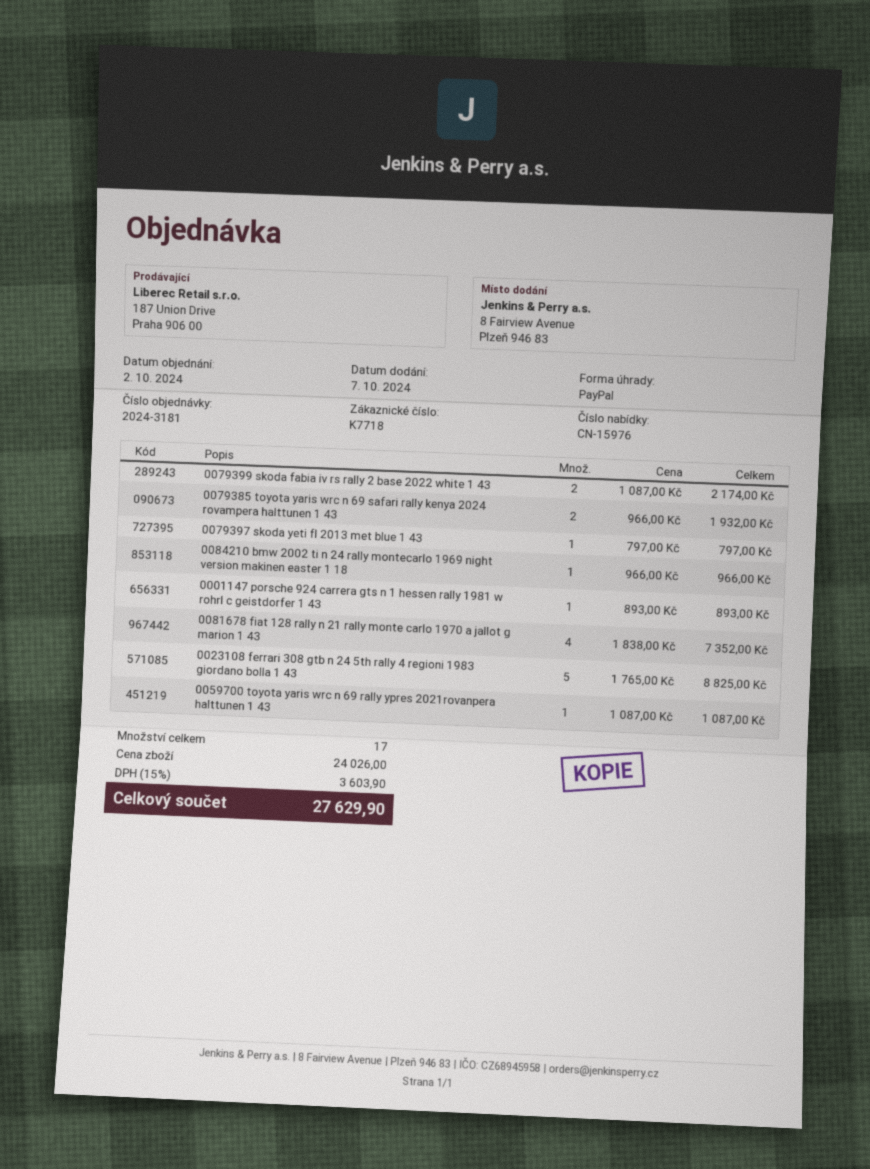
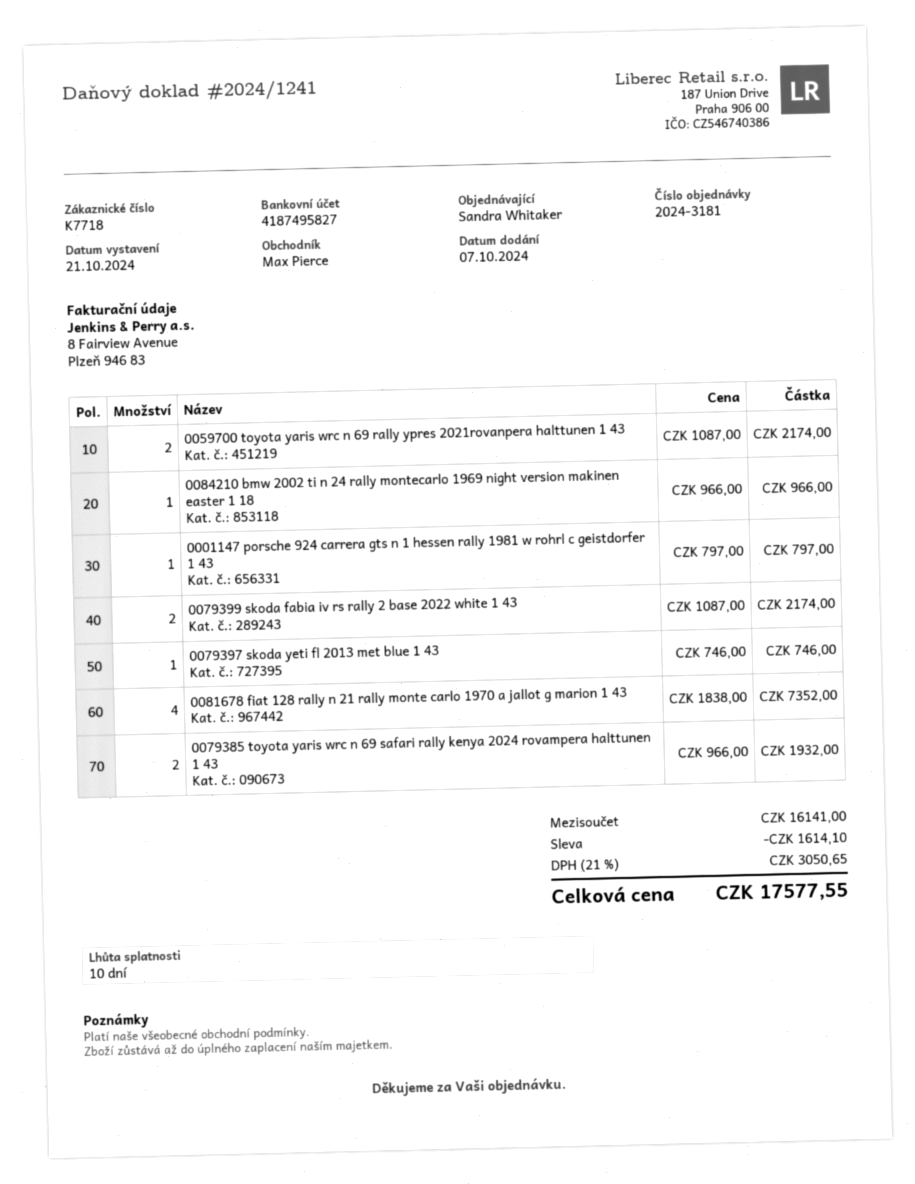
0079397 skoda yeti fl 2013 met blue 1 43: 1 x 797.00 = 797.00 -> 1 x 746.00 = 746.00
0001147 porsche 924 carrera gts n 1 hessen rally 1981 w rohrl c geistdorfer 1 43: 1 x 893.00 = 893.00 -> 1 x 797.00 = 797.00
0023108 ferrari 308 gtb n 24 5th rally 4 regioni 1983 giordano bolla 1 43: 5 x 1765.00 = 8825.00 -> none
0059700 toyota yaris wrc n 69 rally ypres 2021rovanpera halttunen 1 43: 1 x 1087.00 = 1087.00 -> 2 x 1087.00 = 2174.00
subtotal: 24026.00 -> 16141.00
discount: none -> 1614.10
tax: 15% = 3603.90 -> 21% = 3050.65
total: 27629.90 -> 17577.55

